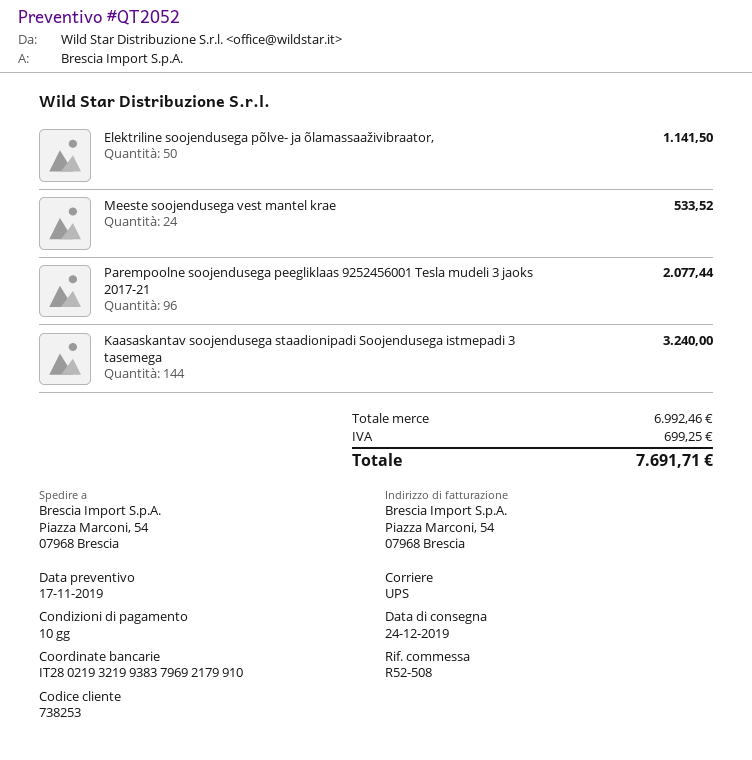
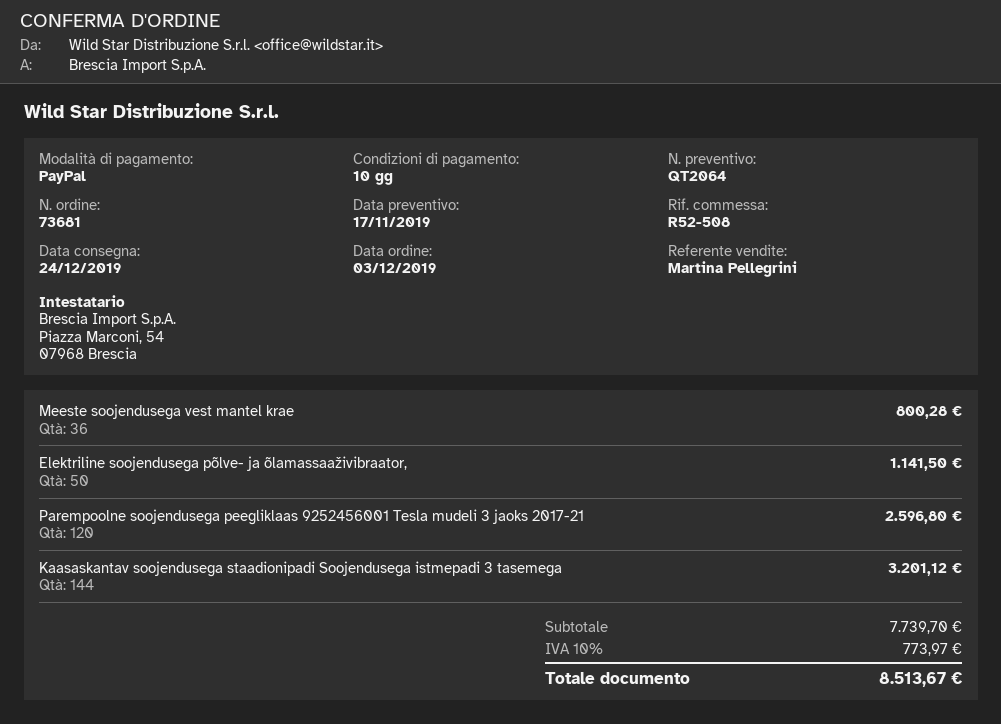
quote number: QT2052 -> QT2064
Meeste soojendusega vest mantel krae: 24 for 533.52 -> 36 for 800.28
Parempoolne soojendusega peegliklaas 9252456001 Tesla mudeli 3 jaoks 2017-21: 96 for 2077.44 -> 120 for 2596.80
Kaasaskantav soojendusega staadionipadi Soojendusega istmepadi 3 tasemega: 144 for 3240.00 -> 144 for 3201.12
subtotal: 6992.46 -> 7739.70
tax: 699.25 -> 773.97
total: 7691.71 -> 8513.67

